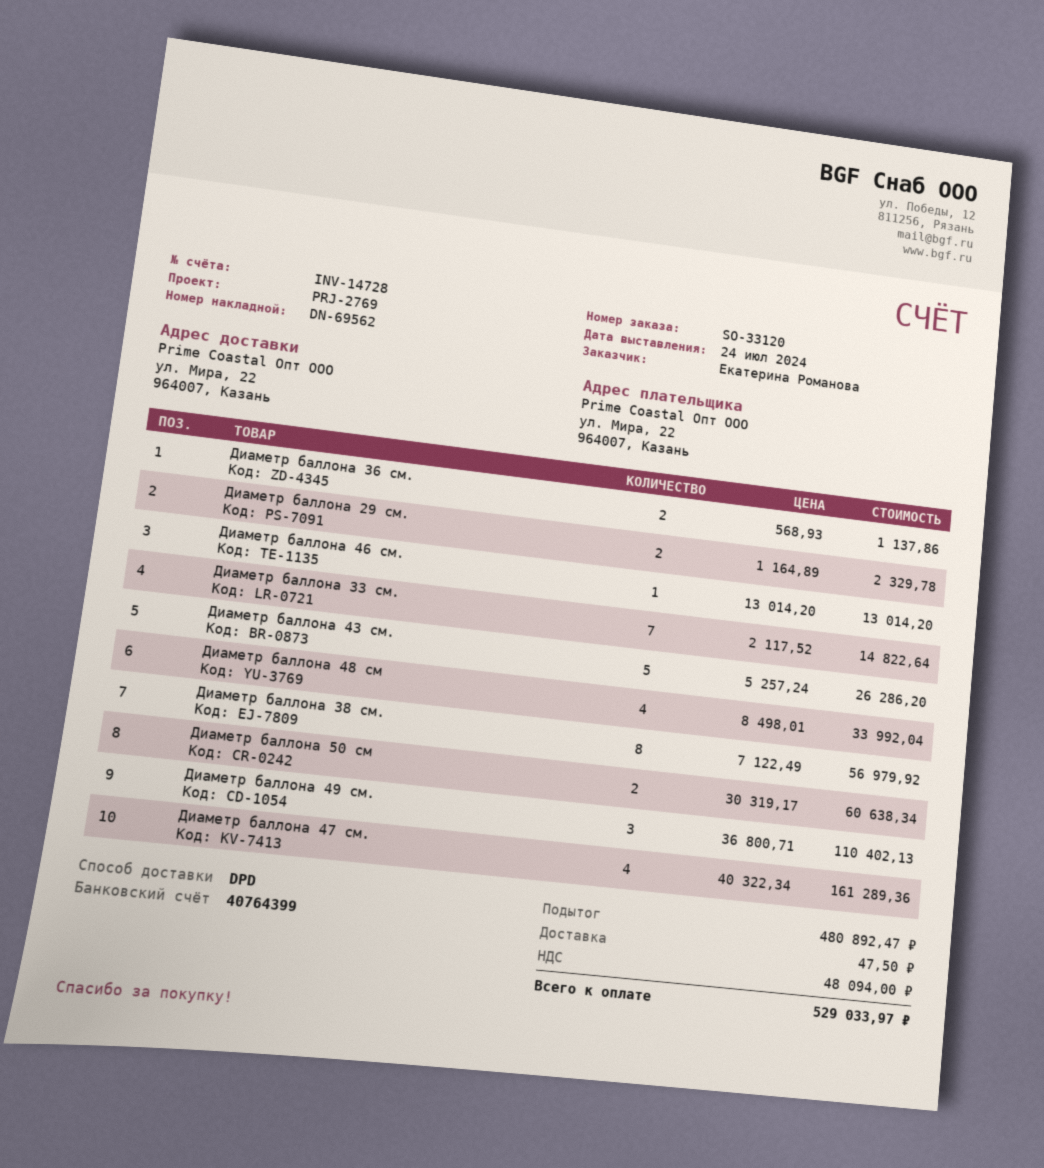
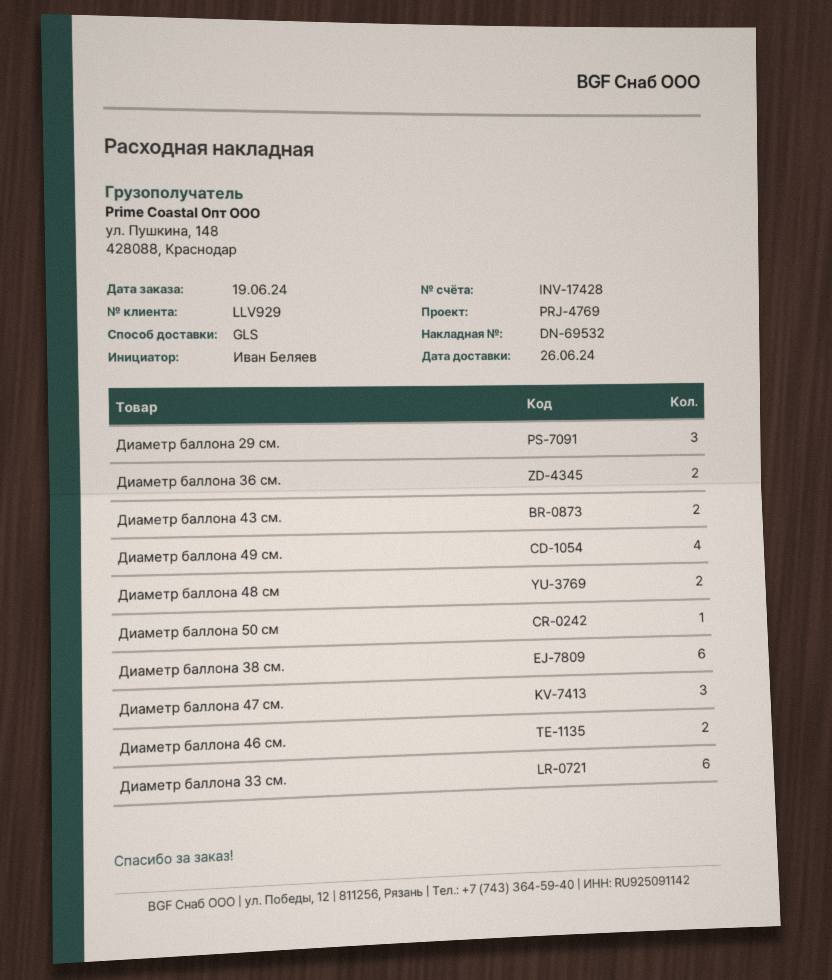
delivery note number: DN-69562 -> DN-69532
invoice number: INV-14728 -> INV-17428
reference: PRJ-2769 -> PRJ-4769
ordered by: Екатерина Романова -> Иван Беляев
shipping method: DPD -> GLS
ship to: ул. Мира, 22, 964007, Казань -> ул. Пушкина, 148, 428088, Краснодар
Диаметр баллона 29 см.: 2 -> 3
Диаметр баллона 46 см.: 1 -> 2
Диаметр баллона 33 см.: 7 -> 6
Диаметр баллона 43 см.: 5 -> 2
Диаметр баллона 48 см: 4 -> 2
Диаметр баллона 38 см.: 8 -> 6
Диаметр баллона 50 см: 2 -> 1
Диаметр баллона 49 см.: 3 -> 4
Диаметр баллона 47 см.: 4 -> 3

